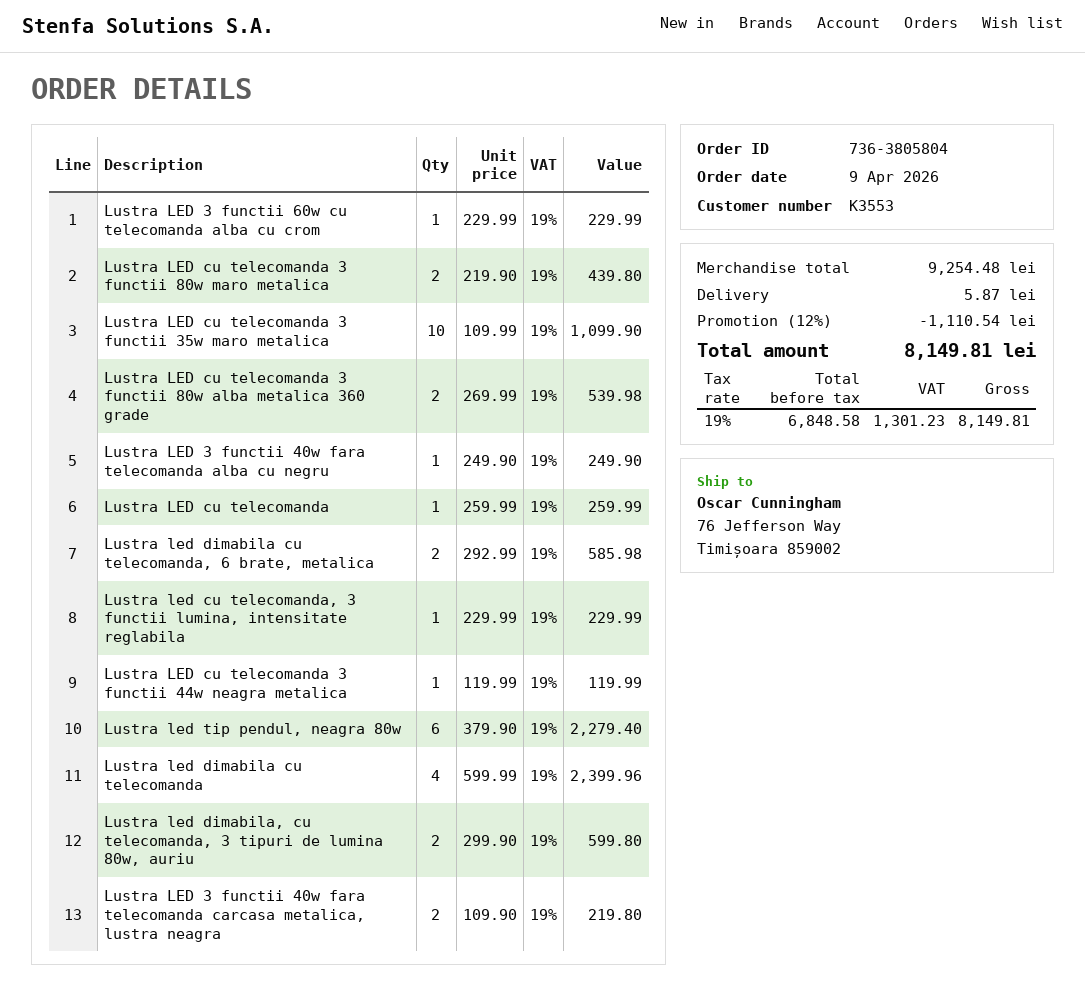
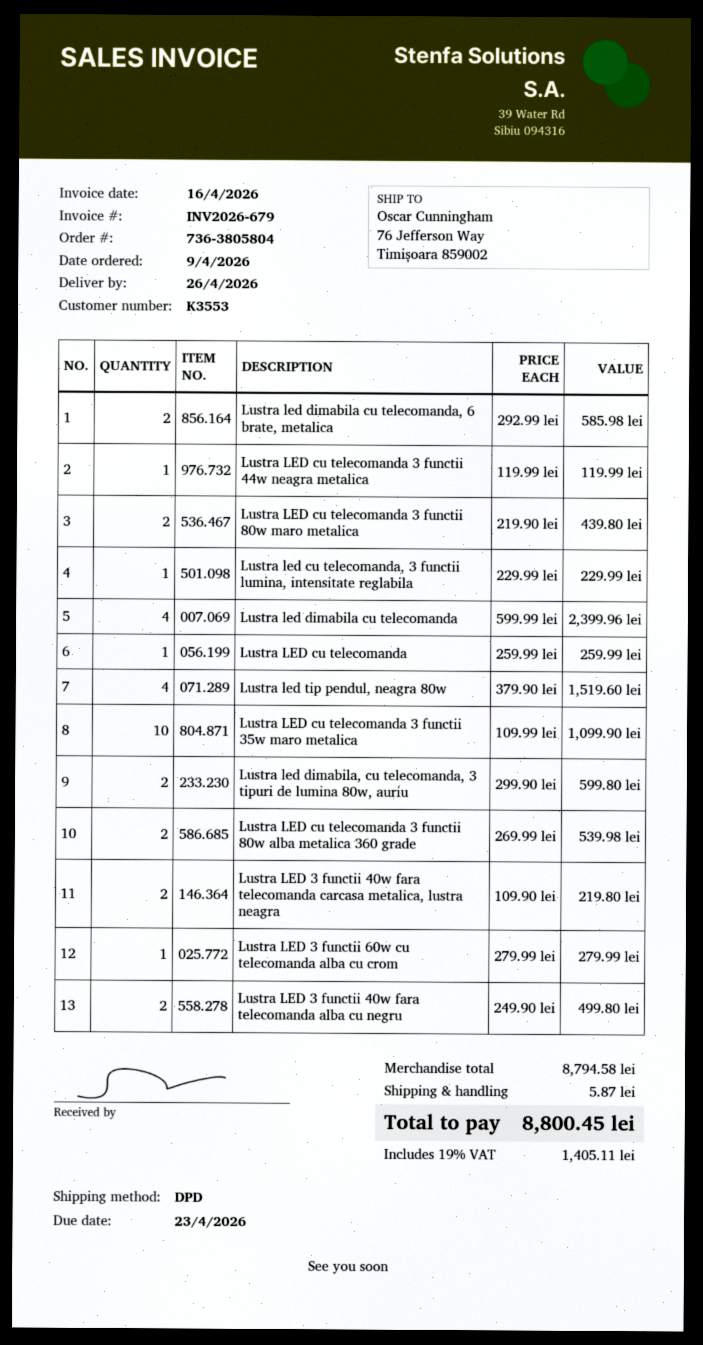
Lustra LED 3 functii 60w cu telecomanda alba cu crom: 1 x 229.99 = 229.99 -> 1 x 279.99 = 279.99
Lustra LED 3 functii 40w fara telecomanda alba cu negru: 1 x 249.90 = 249.90 -> 2 x 249.90 = 499.80
Lustra led tip pendul, neagra 80w: 6 x 379.90 = 2279.40 -> 4 x 379.90 = 1519.60
subtotal: 9254.48 -> 8794.58
discount: 12% = 1110.54 -> none
tax: 19% = 1301.23 -> 19% = 1405.11
total: 8149.81 -> 8800.45

